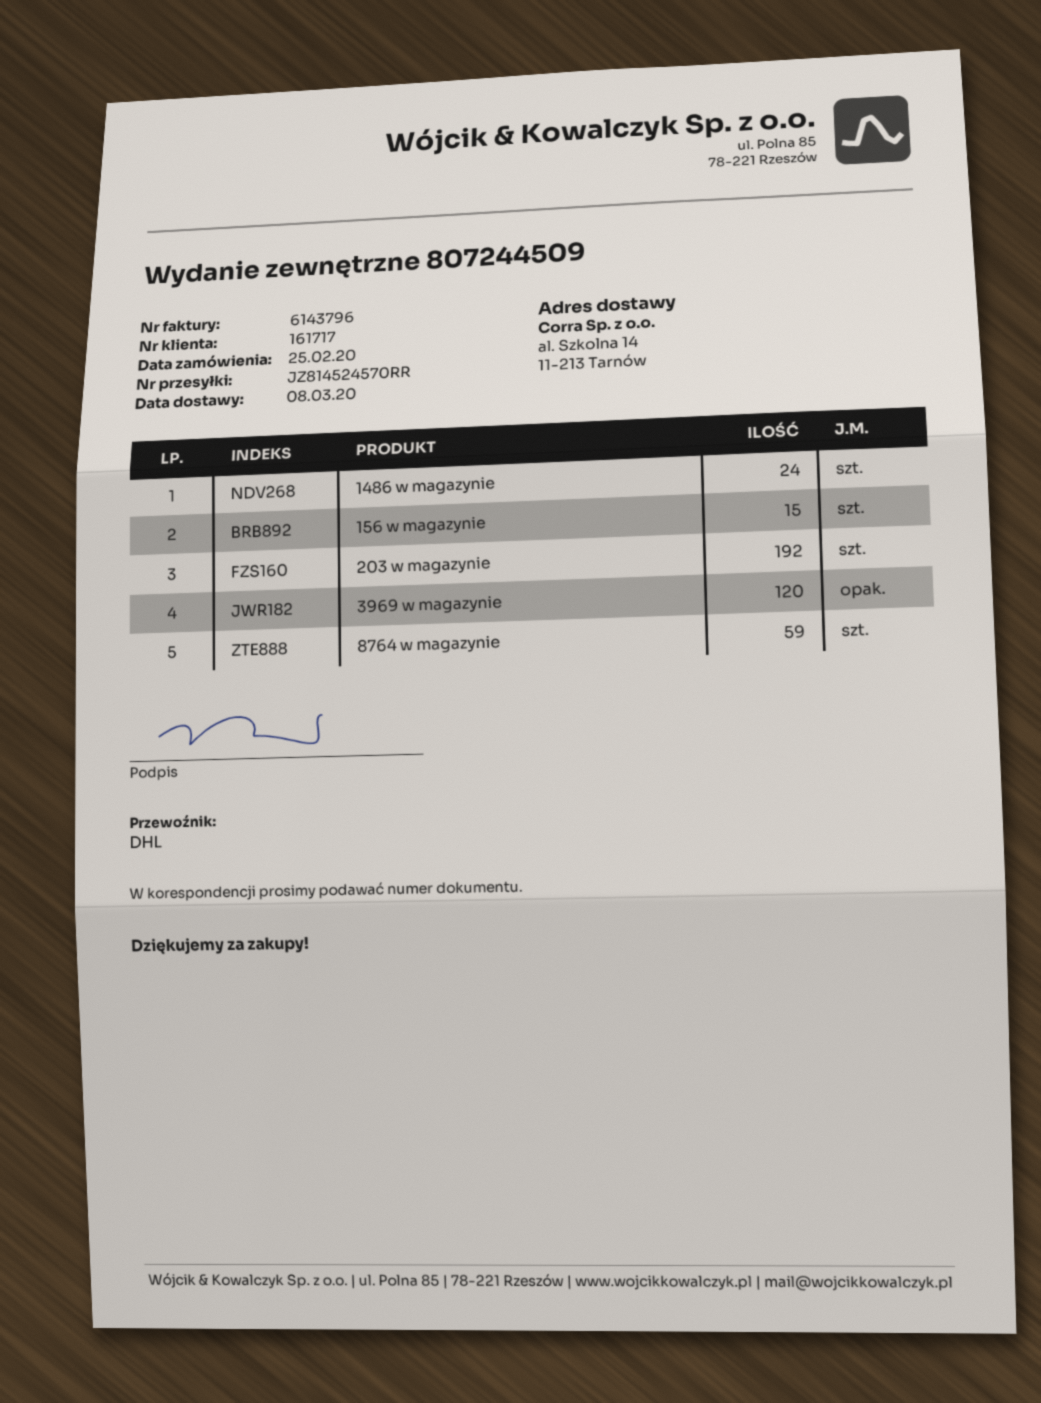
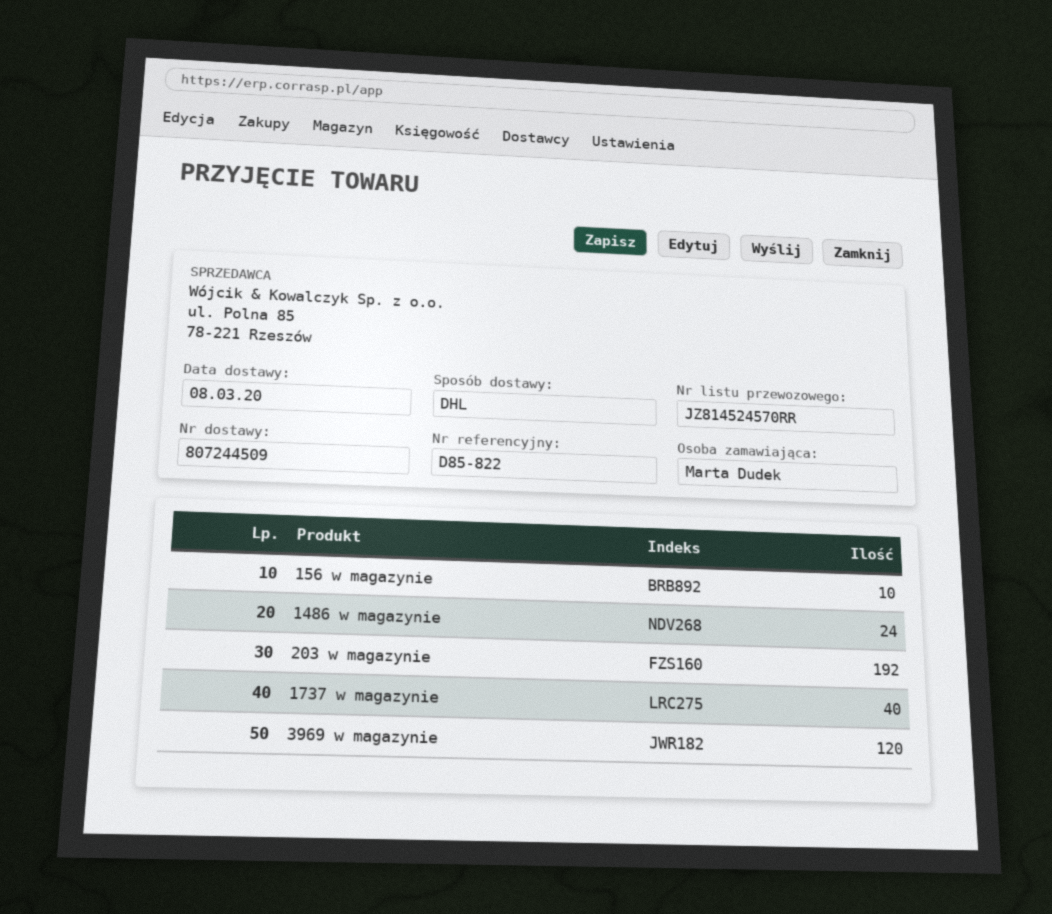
156 w magazynie: 15 -> 10
8764 w magazynie: 59 -> none
1737 w magazynie: none -> 40

